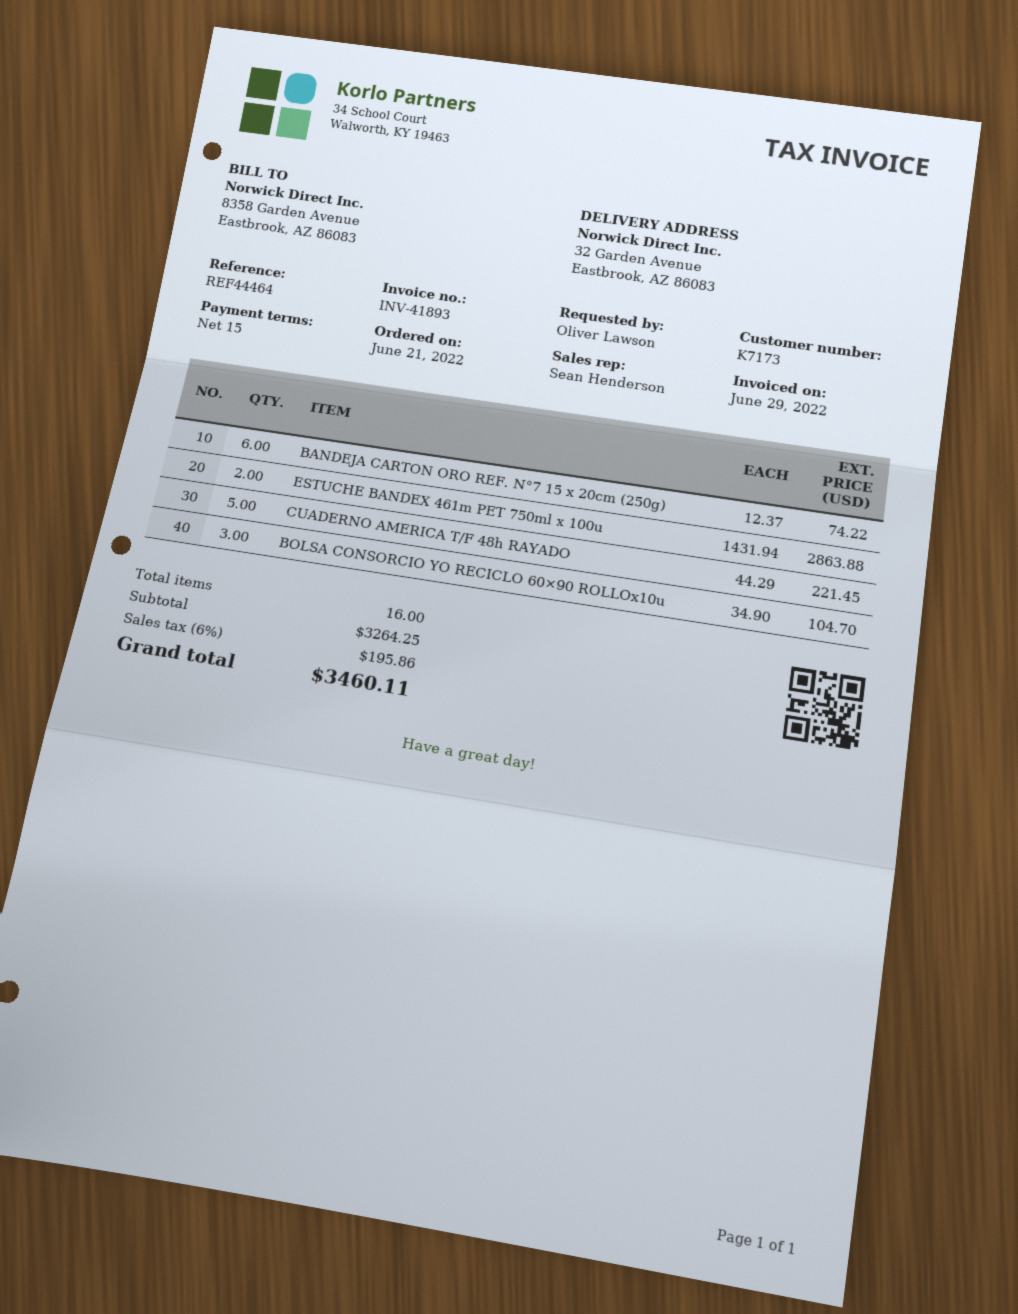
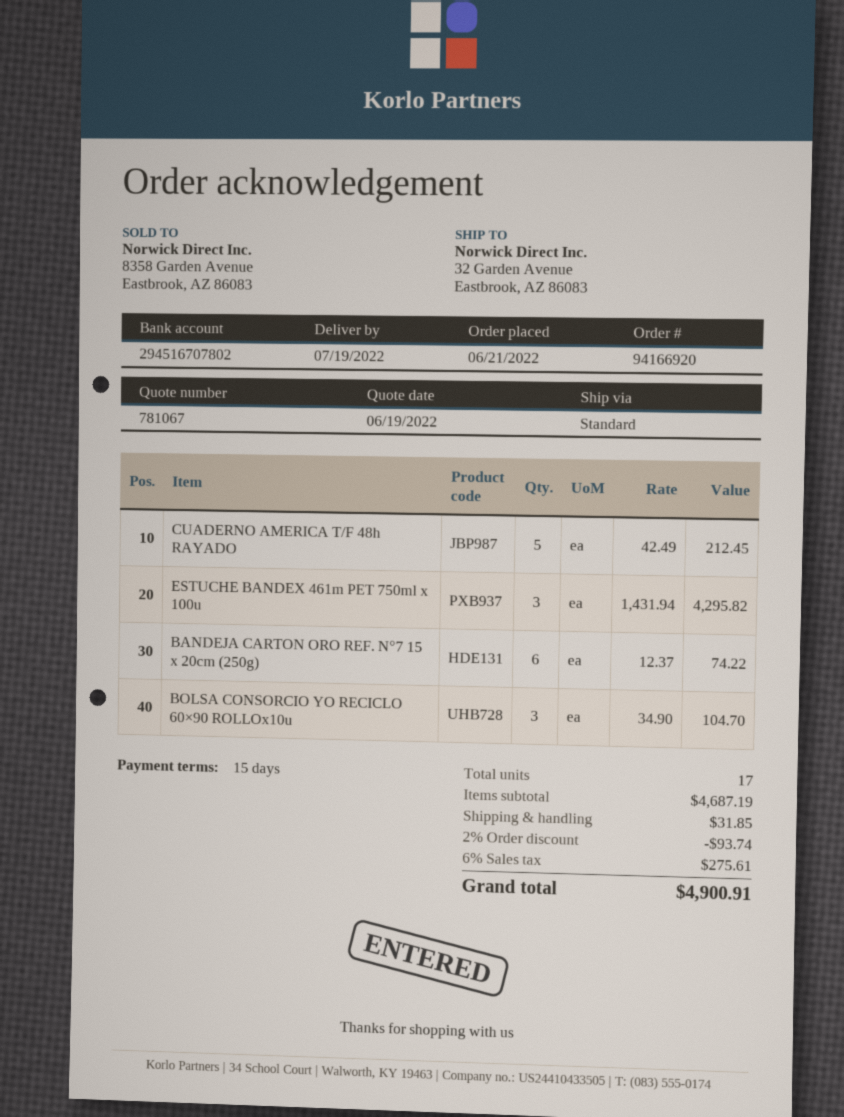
ESTUCHE BANDEX 461m PET 750ml x 100u: 2 x 1431.94 = 2863.88 -> 3 x 1431.94 = 4295.82
CUADERNO AMERICA T/F 48h RAYADO: 5 x 44.29 = 221.45 -> 5 x 42.49 = 212.45
total quantity: 16 -> 17
subtotal: 3264.25 -> 4687.19
discount: none -> 2% = 93.74
shipping: none -> 31.85
tax: 6% = 195.86 -> 6% = 275.61
total: 3460.11 -> 4900.91

